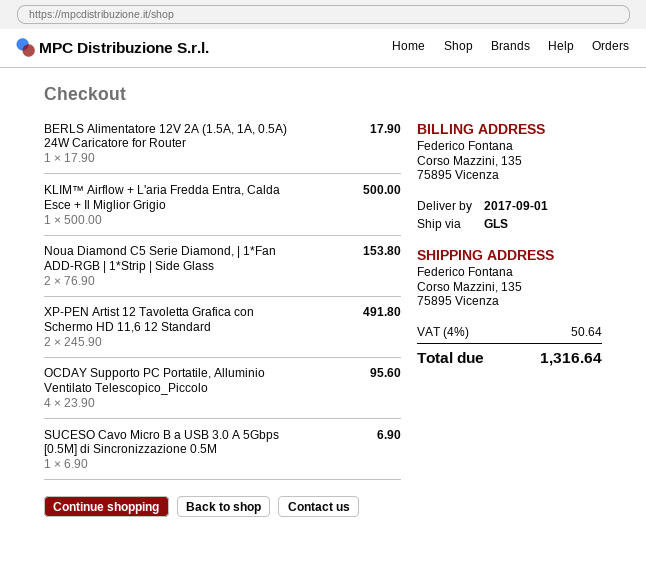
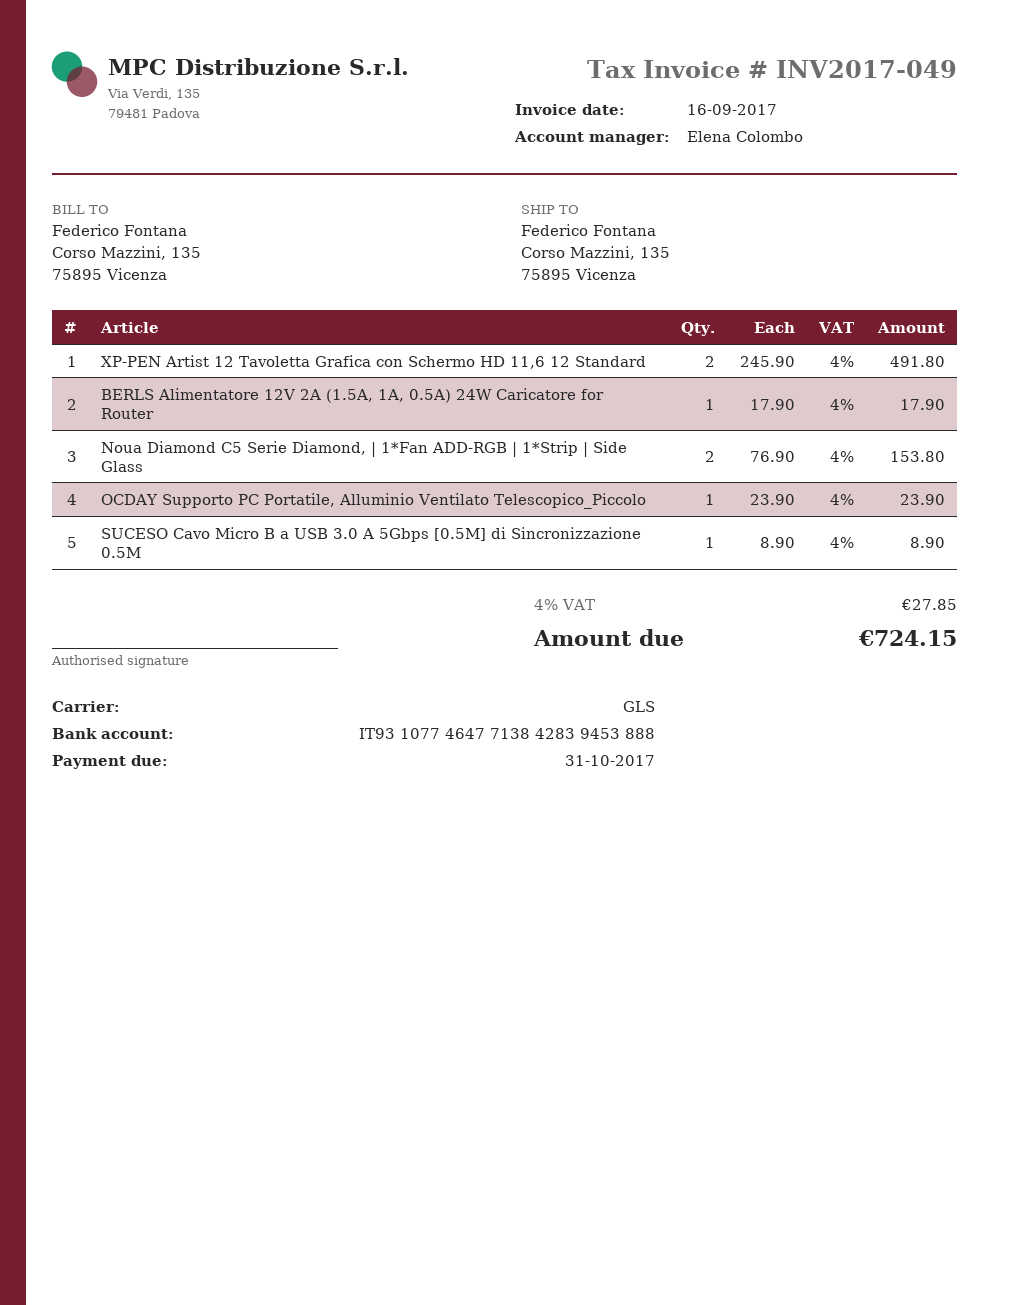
KLIM™ Airflow + L'aria Fredda Entra, Calda Esce + Il Miglior Grigio: 1 x 500.00 = 500.00 -> none
OCDAY Supporto PC Portatile, Alluminio Ventilato Telescopico_Piccolo: 4 x 23.90 = 95.60 -> 1 x 23.90 = 23.90
SUCESO Cavo Micro B a USB 3.0 A 5Gbps [0.5M] di Sincronizzazione 0.5M: 1 x 6.90 = 6.90 -> 1 x 8.90 = 8.90
tax: 4% = 50.64 -> 4% = 27.85
total: 1316.64 -> 724.15

